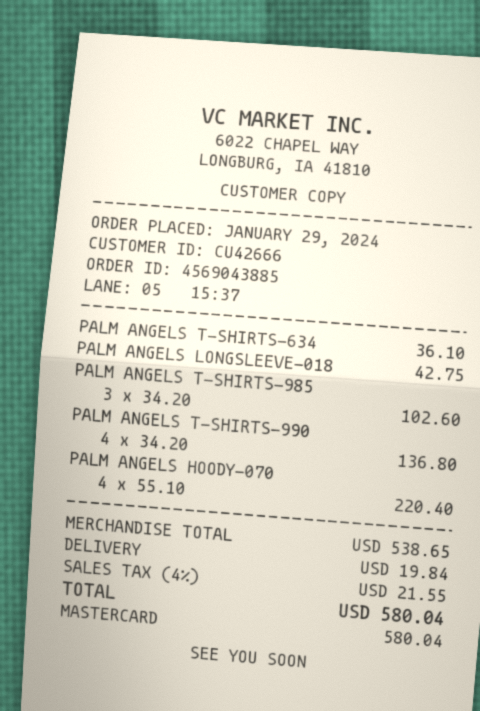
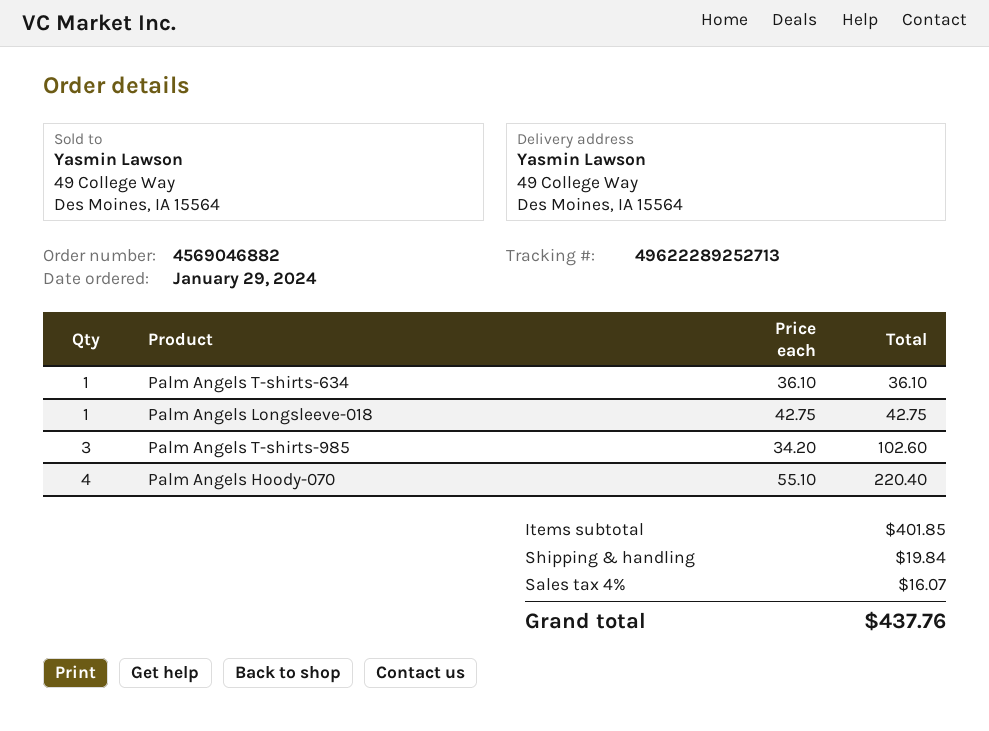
order number: 4569043885 -> 4569046882
PALM ANGELS T-SHIRTS-990: 4 x 34.20 = 136.80 -> none
subtotal: 538.65 -> 401.85
tax: 4% = 21.55 -> 4% = 16.07
total: 580.04 -> 437.76

